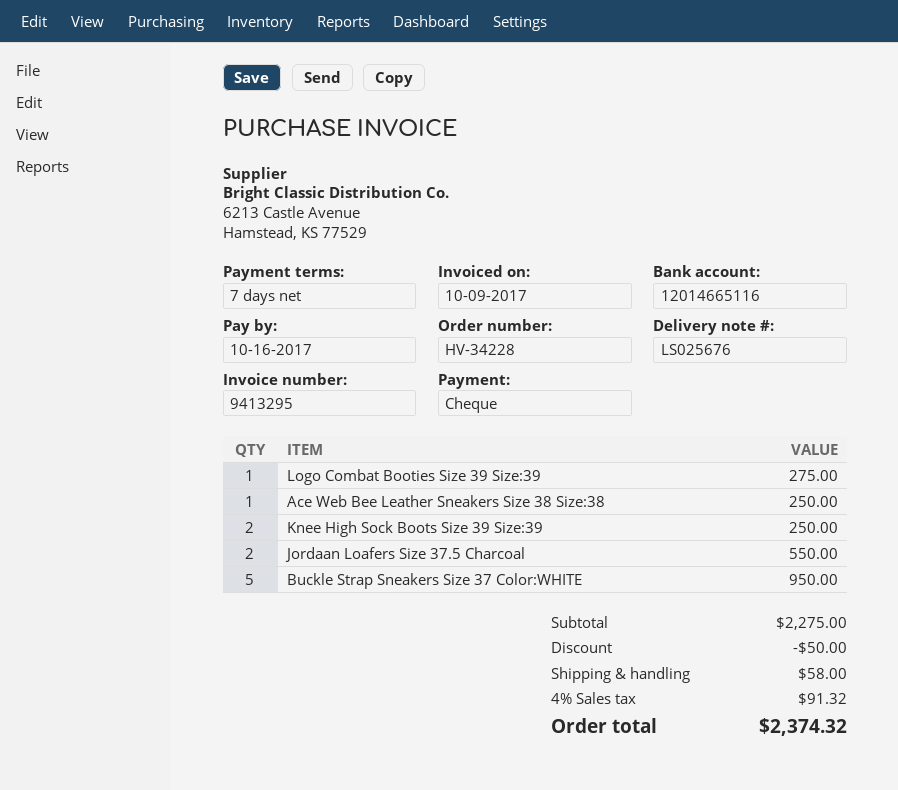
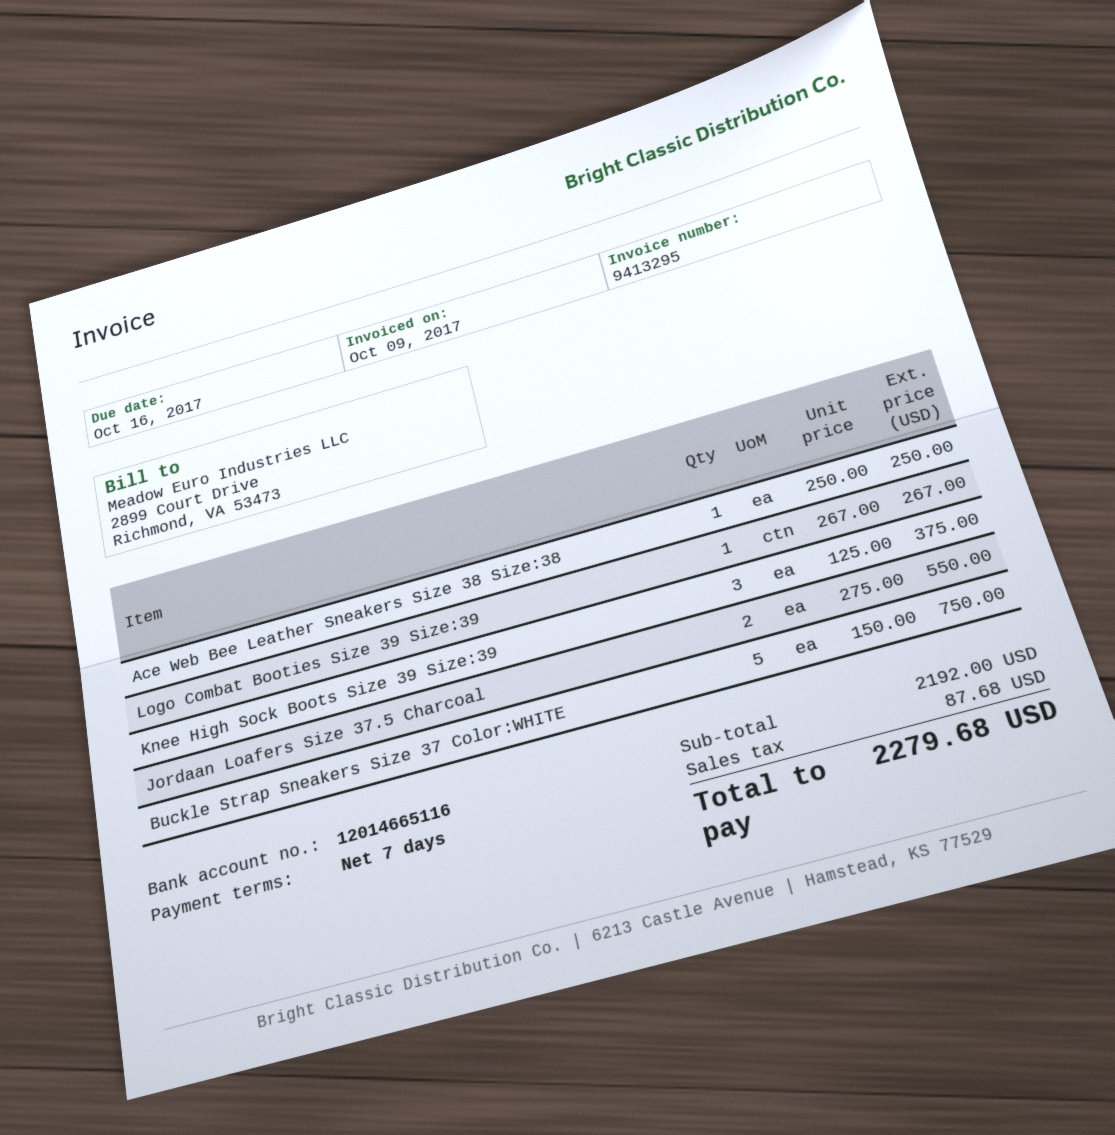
Logo Combat Booties Size 39 Size:39: 1 for 275.00 -> 1 for 267.00
Knee High Sock Boots Size 39 Size:39: 2 for 250.00 -> 3 for 375.00
Buckle Strap Sneakers Size 37 Color:WHITE: 5 for 950.00 -> 5 for 750.00
subtotal: 2275.00 -> 2192.00
discount: 50.00 -> none
shipping: 58.00 -> none
tax: 91.32 -> 87.68
total: 2374.32 -> 2279.68

